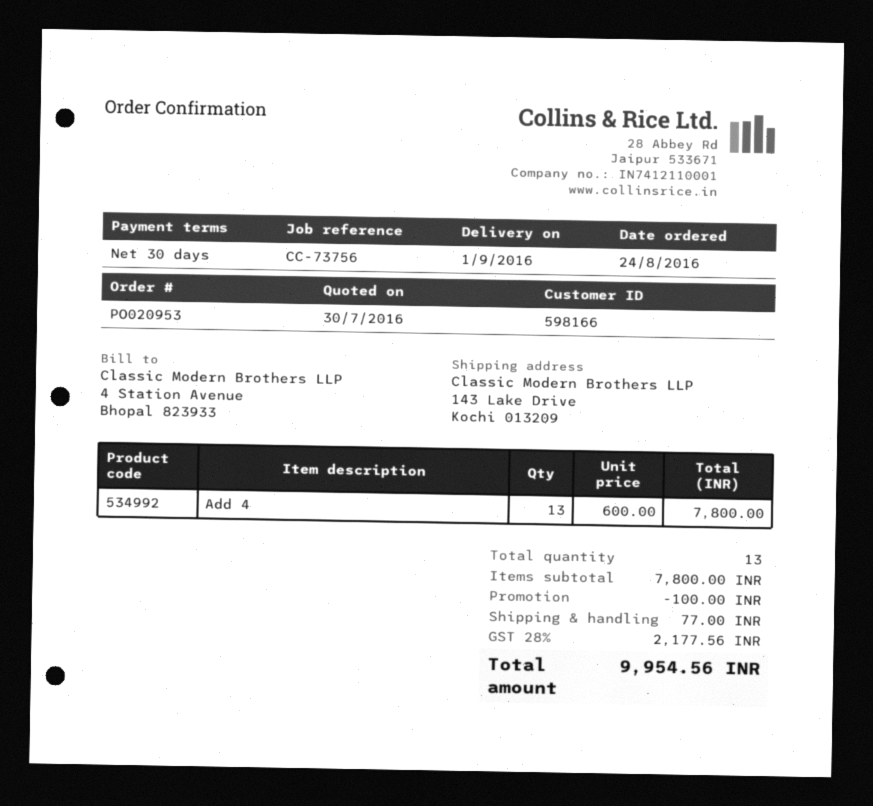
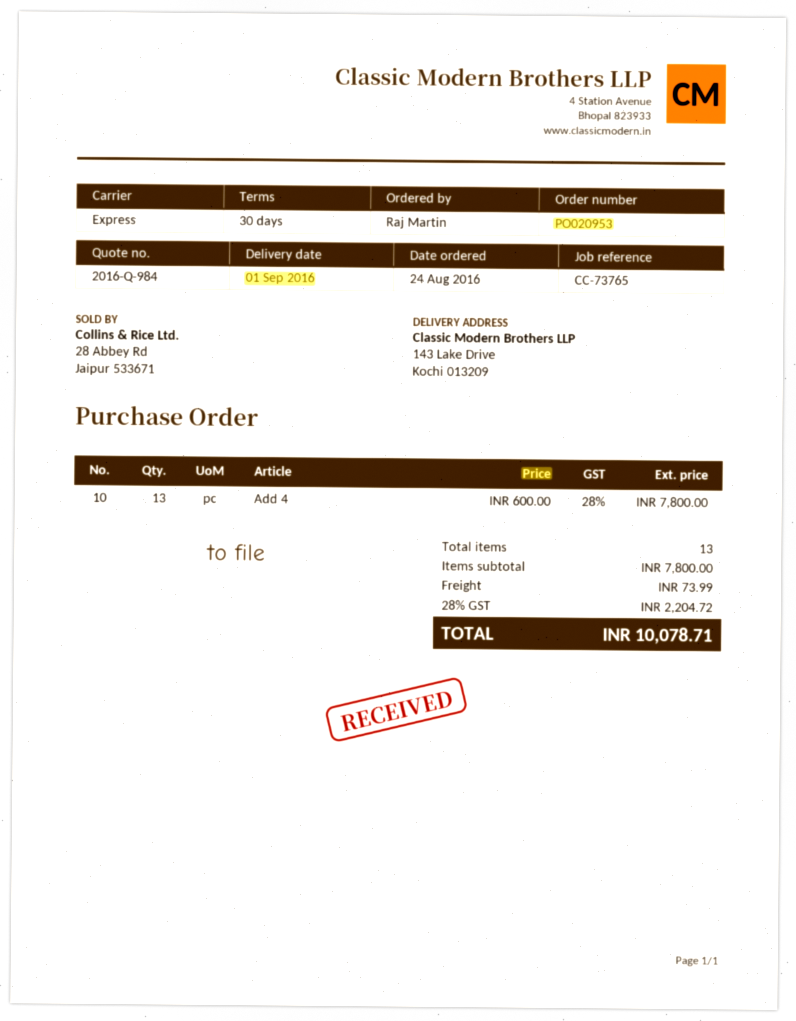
reference: CC-73756 -> CC-73765
discount: 100.00 -> none
shipping: 77.00 -> 73.99
tax: 28% = 2177.56 -> 28% = 2204.72
total: 9954.56 -> 10078.71

